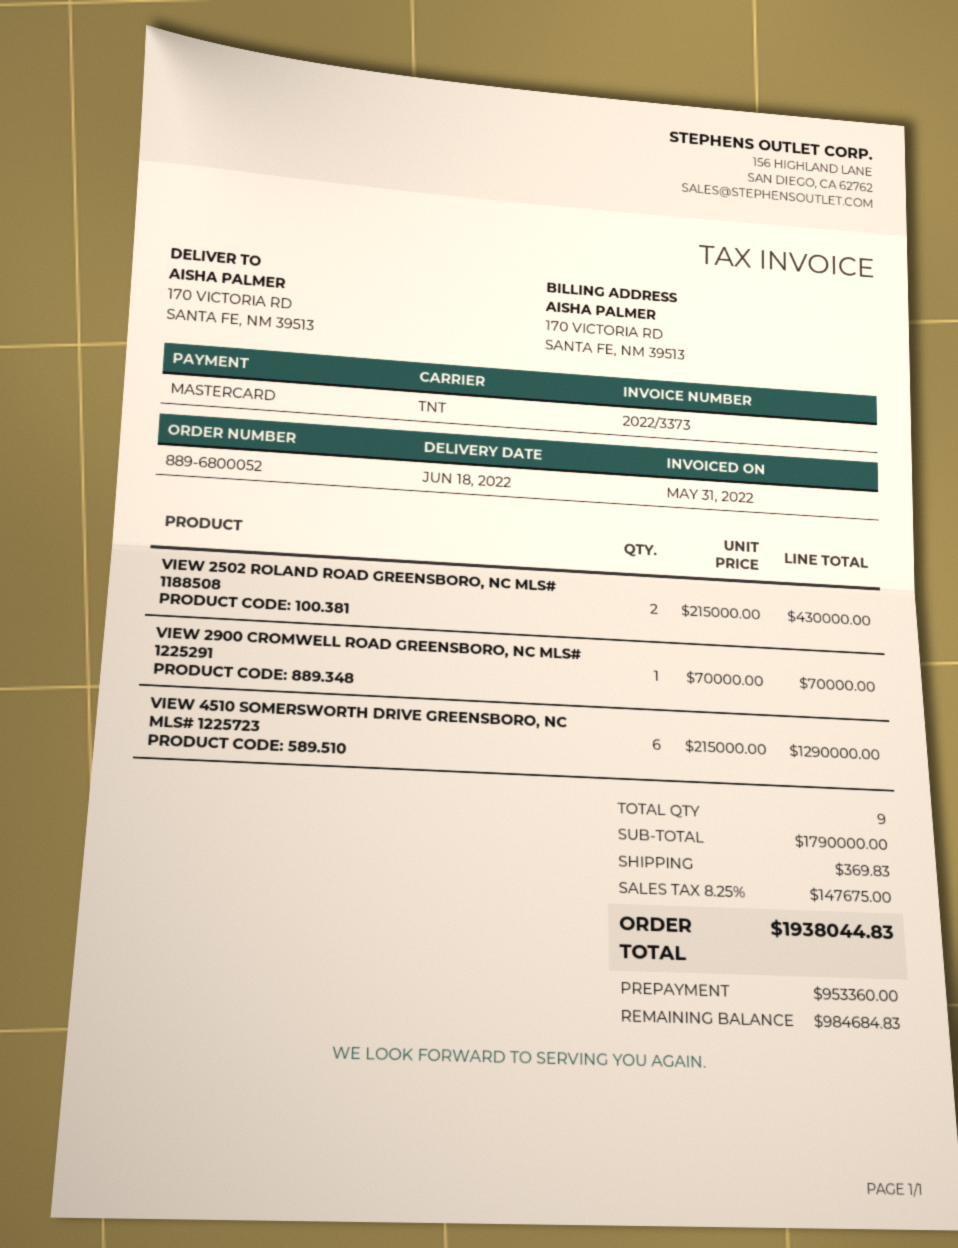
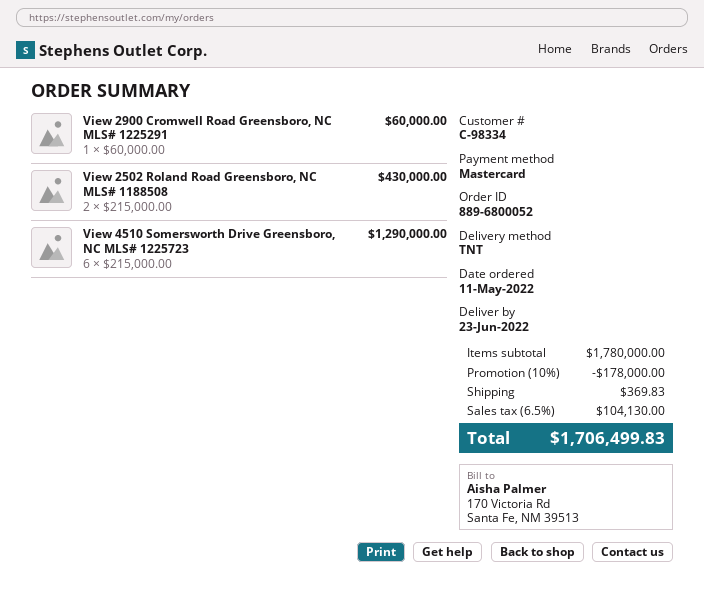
delivery date: 2022-06-18 -> 2022-06-23
VIEW 2900 CROMWELL ROAD GREENSBORO, NC MLS# 1225291: 1 x 70000.00 = 70000.00 -> 1 x 60000.00 = 60000.00
subtotal: 1790000.00 -> 1780000.00
discount: none -> 10% = 178000.00
tax: 8.25% = 147675.00 -> 6.5% = 104130.00
total: 1938044.83 -> 1706499.83

